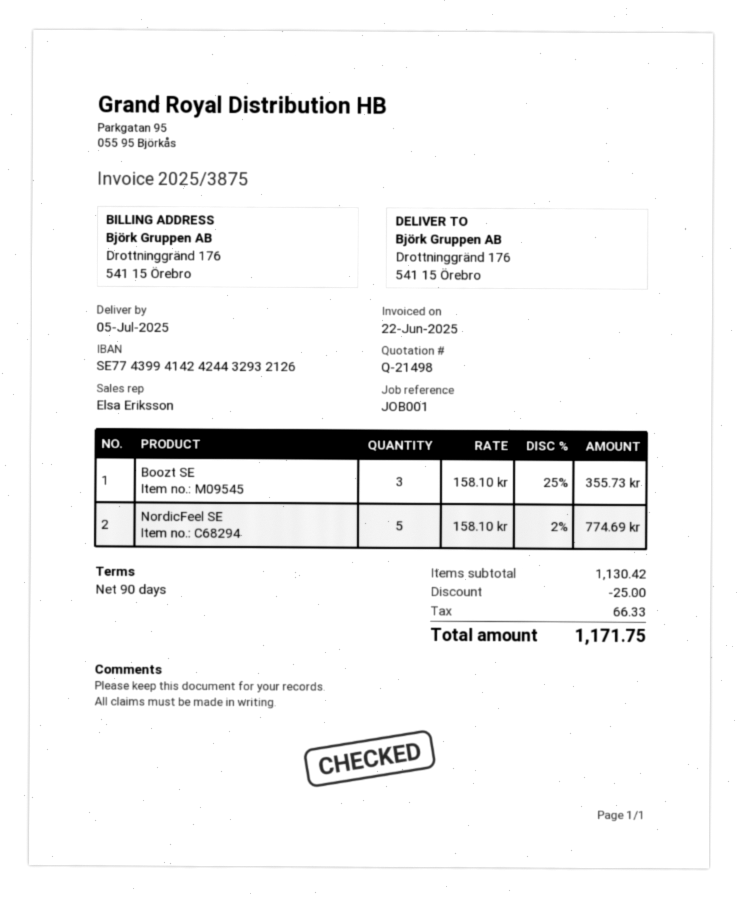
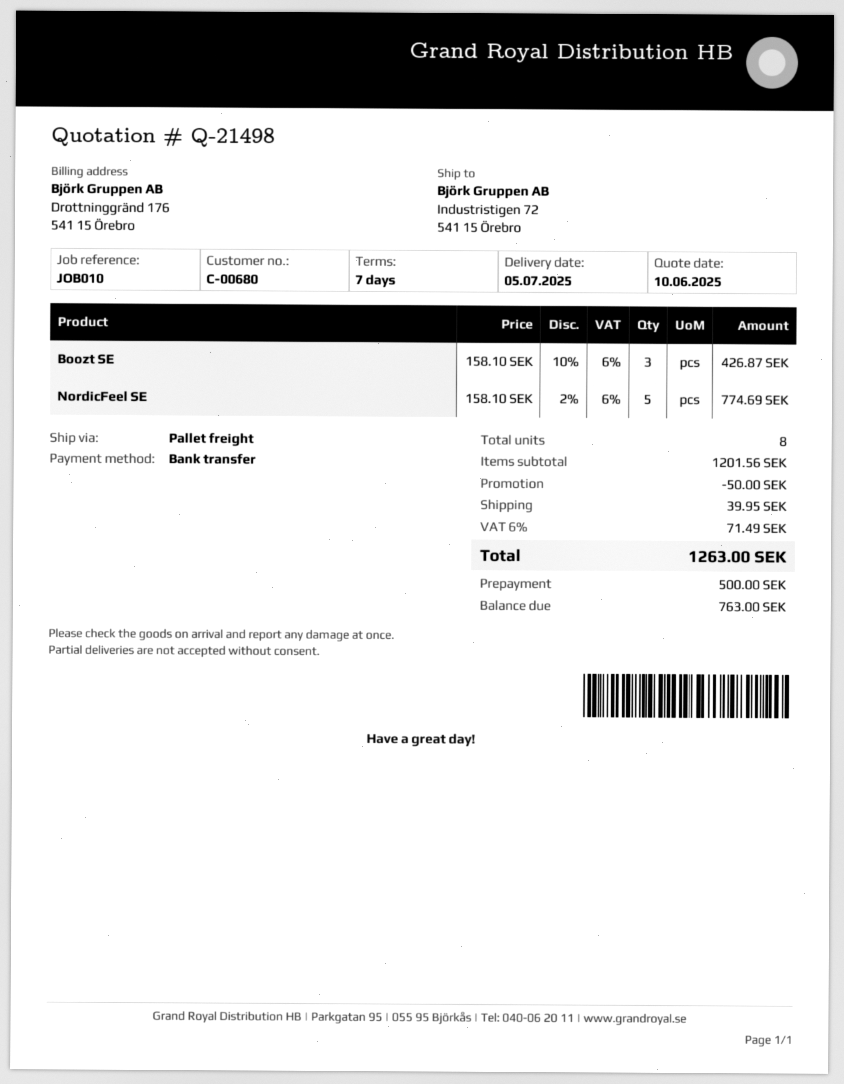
payment terms: 90 days -> 7 days
reference: JOB001 -> JOB010
ship to: Drottninggränd 176, 541 15 Örebro -> Industristigen 72, 541 15 Örebro
Boozt SE: 3 x 158.10 - 25% = 355.73 -> 3 x 158.10 - 10% = 426.87
subtotal: 1130.42 -> 1201.56
discount: 25.00 -> 50.00
shipping: none -> 39.95
tax: 66.33 -> 71.49
total: 1171.75 -> 1263.00

